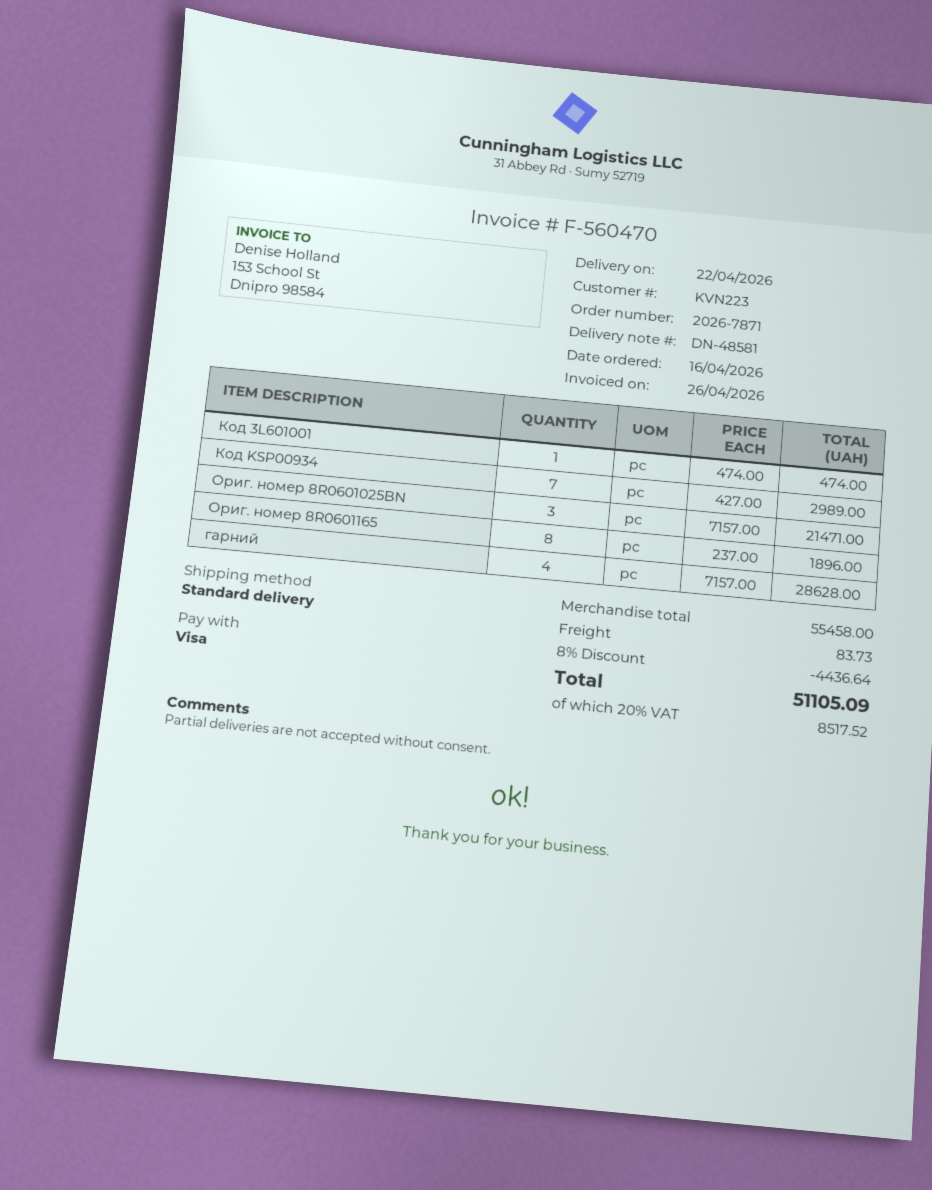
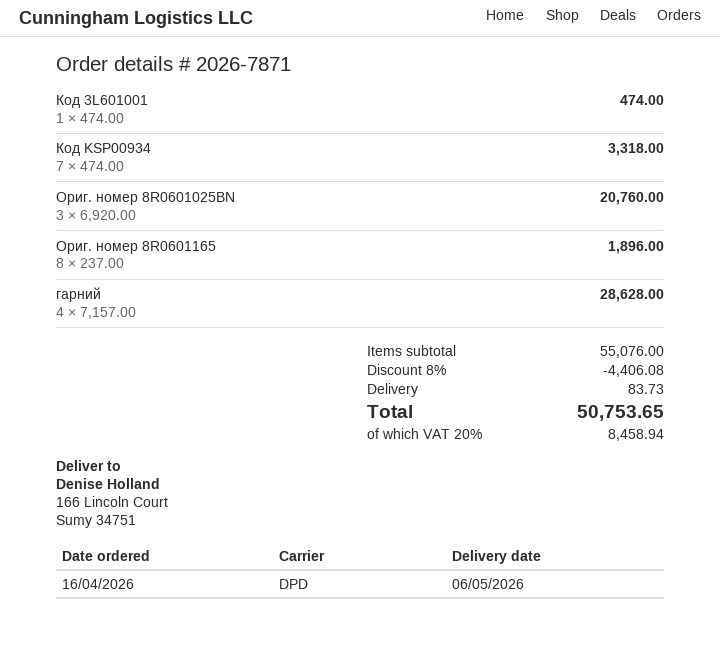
delivery date: 2026-04-22 -> 2026-05-06
shipping method: standard -> DPD
Код KSP00934: 7 x 427.00 = 2989.00 -> 7 x 474.00 = 3318.00
Ориг. номер 8R0601025BN: 3 x 7157.00 = 21471.00 -> 3 x 6920.00 = 20760.00
subtotal: 55458.00 -> 55076.00
discount: 8% = 4436.64 -> 8% = 4406.08
tax: 20% = 8517.52 -> 20% = 8458.94
total: 51105.09 -> 50753.65

